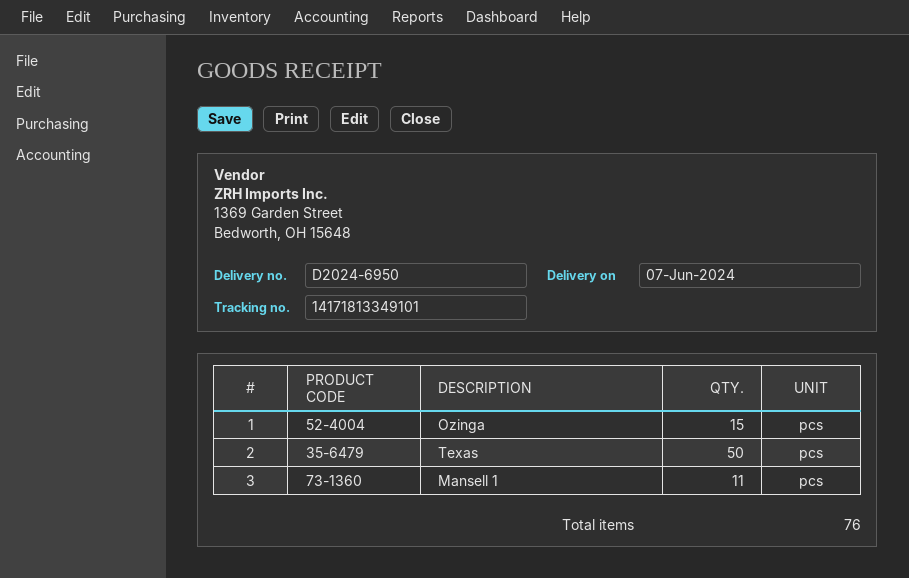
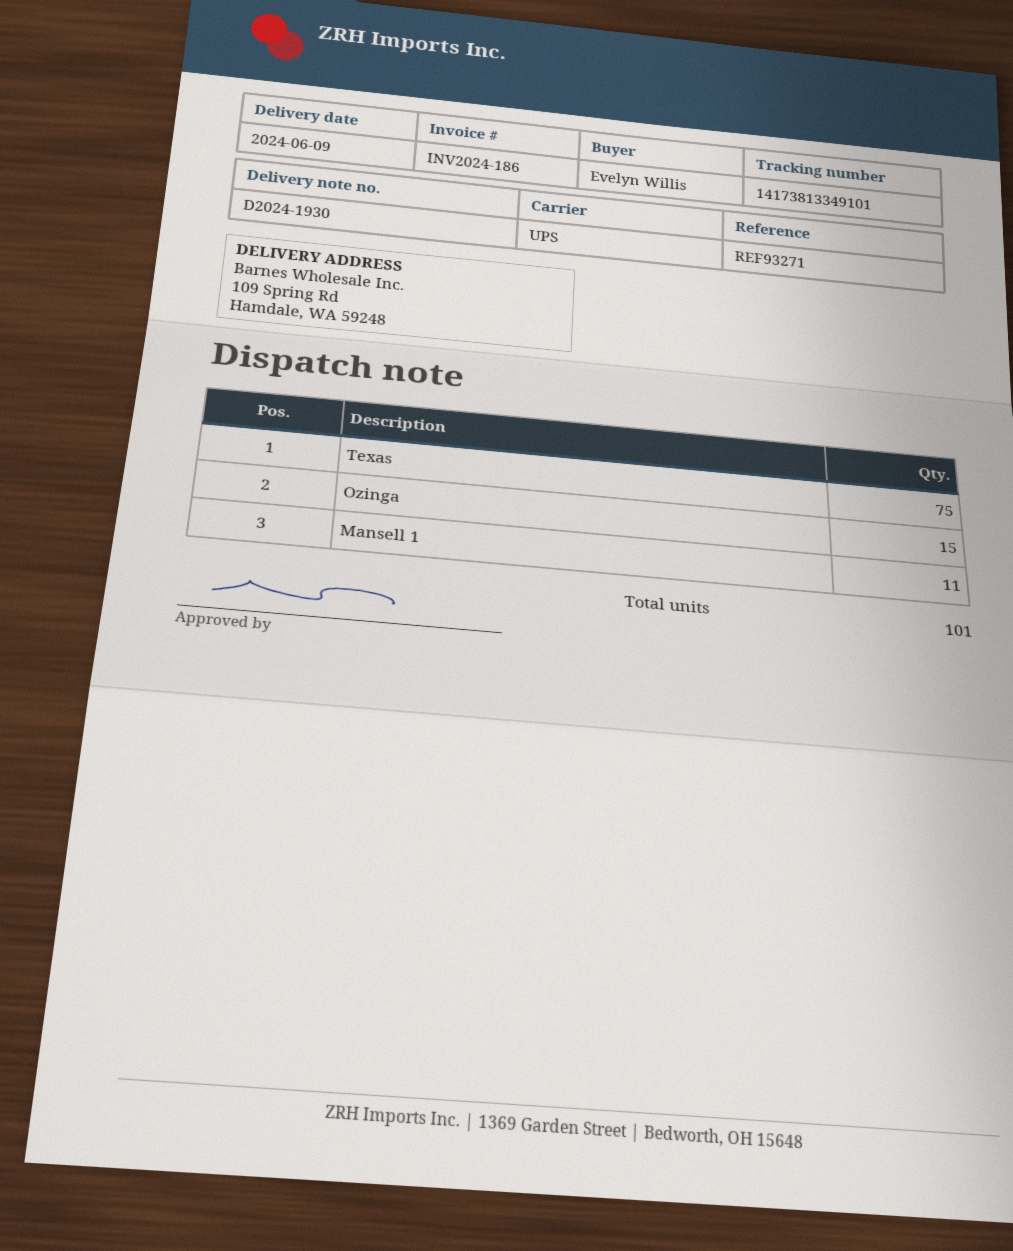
delivery note number: D2024-6950 -> D2024-1930
delivery date: 2024-06-07 -> 2024-06-09
tracking number: 14171813349101 -> 14173813349101
Texas: 50 -> 75
total quantity: 76 -> 101

